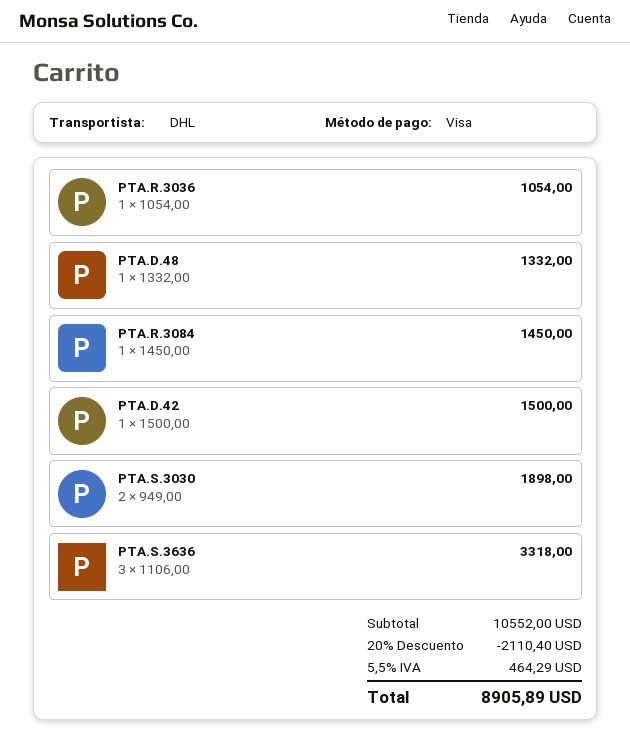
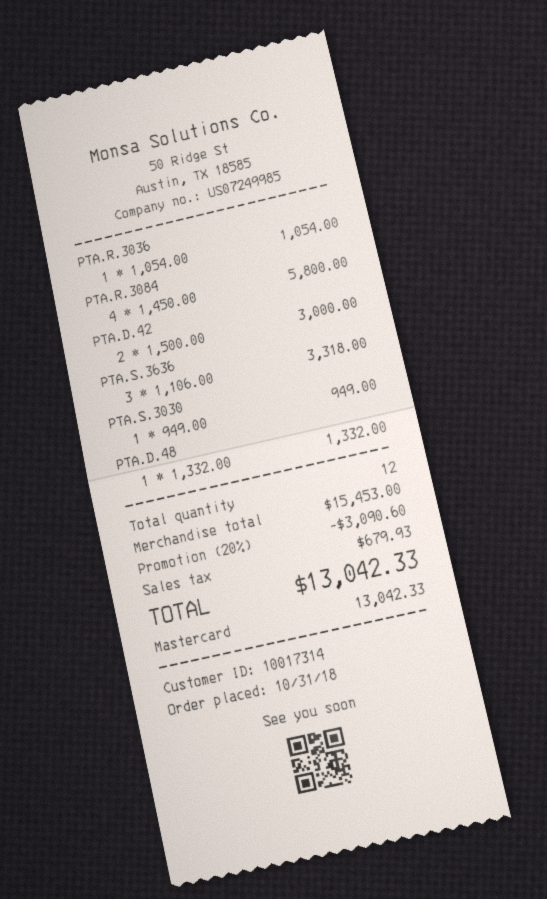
payment method: Visa -> Mastercard
PTA.R.3084: 1 x 1450.00 = 1450.00 -> 4 x 1450.00 = 5800.00
PTA.D.42: 1 x 1500.00 = 1500.00 -> 2 x 1500.00 = 3000.00
PTA.S.3030: 2 x 949.00 = 1898.00 -> 1 x 949.00 = 949.00
subtotal: 10552.00 -> 15453.00
discount: 20% = 2110.40 -> 20% = 3090.60
tax: 464.29 -> 679.93
total: 8905.89 -> 13042.33

